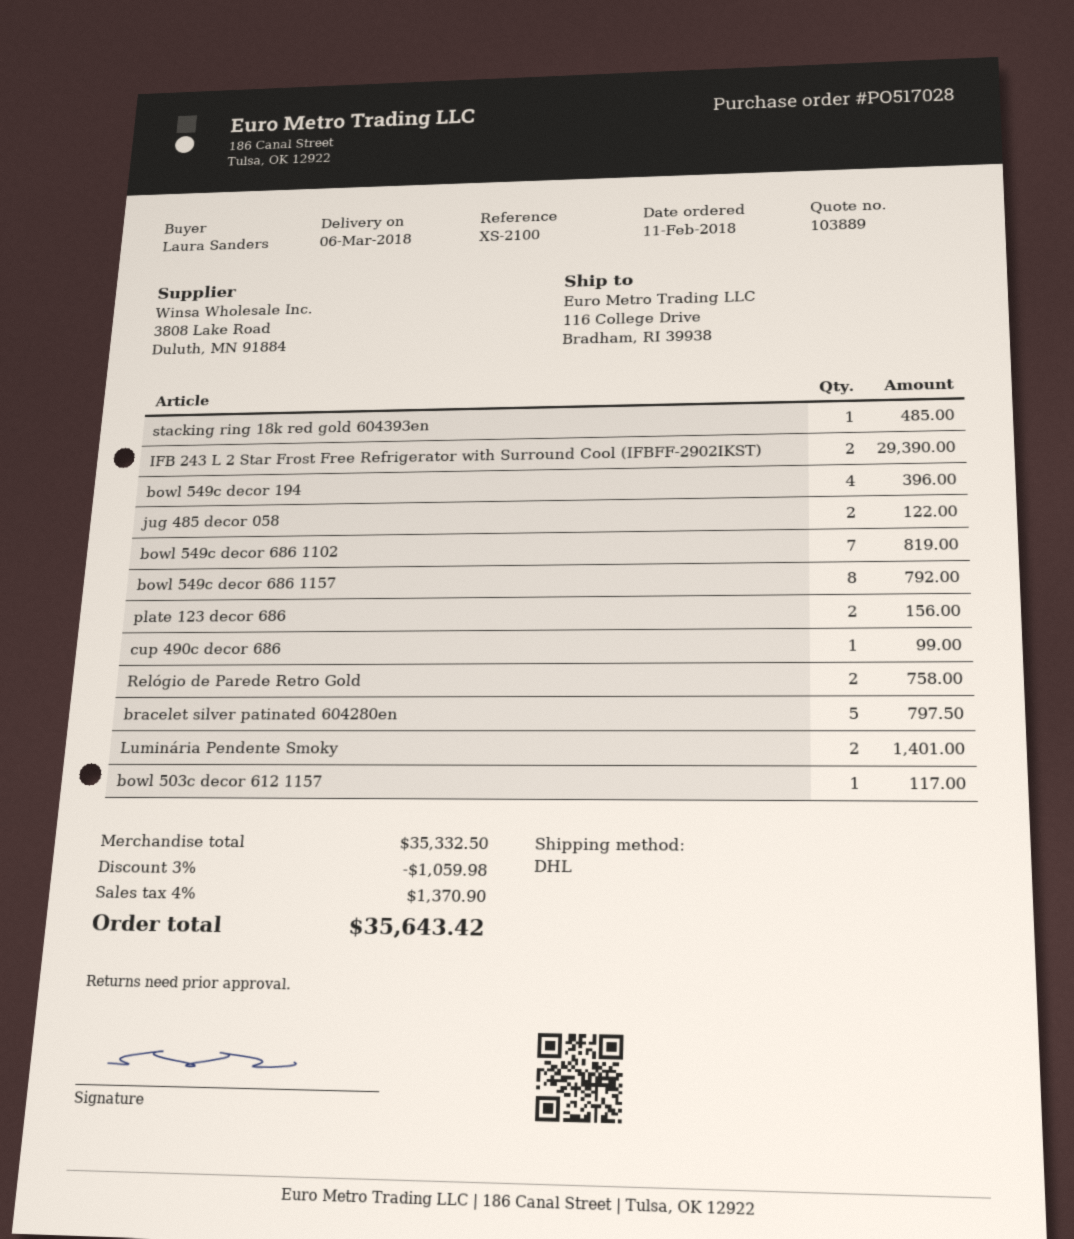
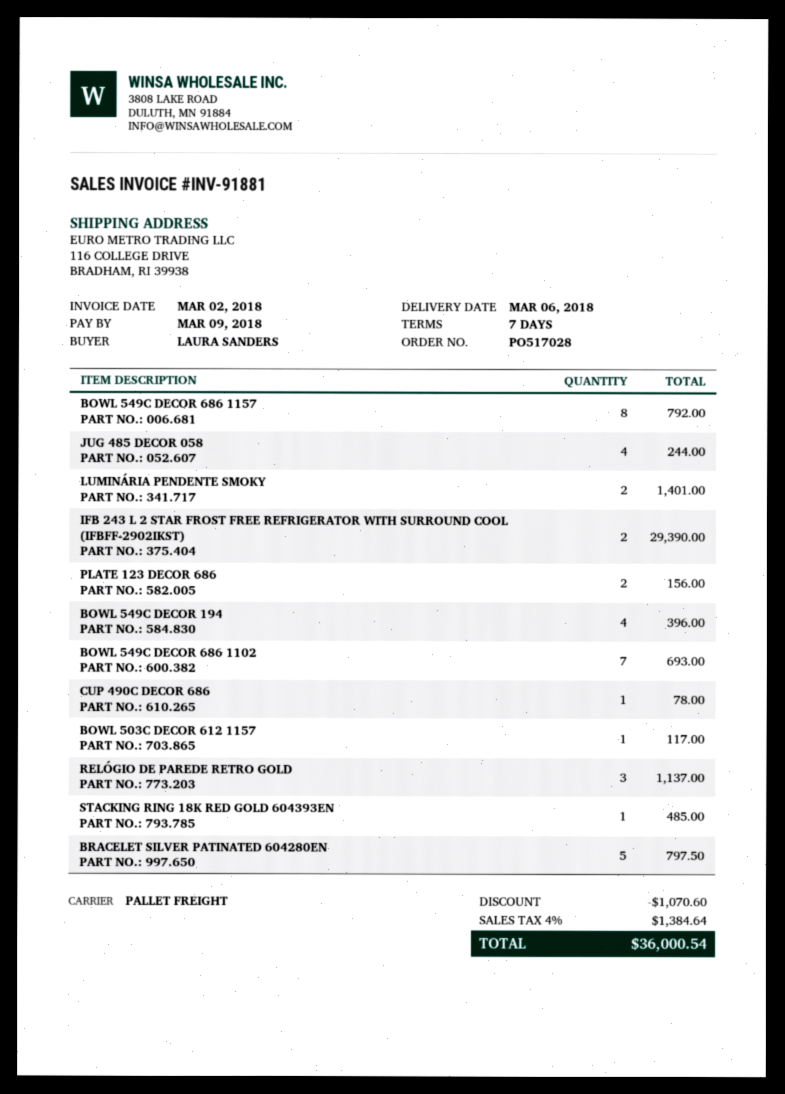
shipping method: DHL -> pallet freight
jug 485 decor 058: 2 for 122.00 -> 4 for 244.00
bowl 549c decor 686 1102: 7 for 819.00 -> 7 for 693.00
cup 490c decor 686: 1 for 99.00 -> 1 for 78.00
Relógio de Parede Retro Gold: 2 for 758.00 -> 3 for 1137.00
discount: 1059.98 -> 1070.60
tax: 4% = 1370.90 -> 4% = 1384.64
total: 35643.42 -> 36000.54

